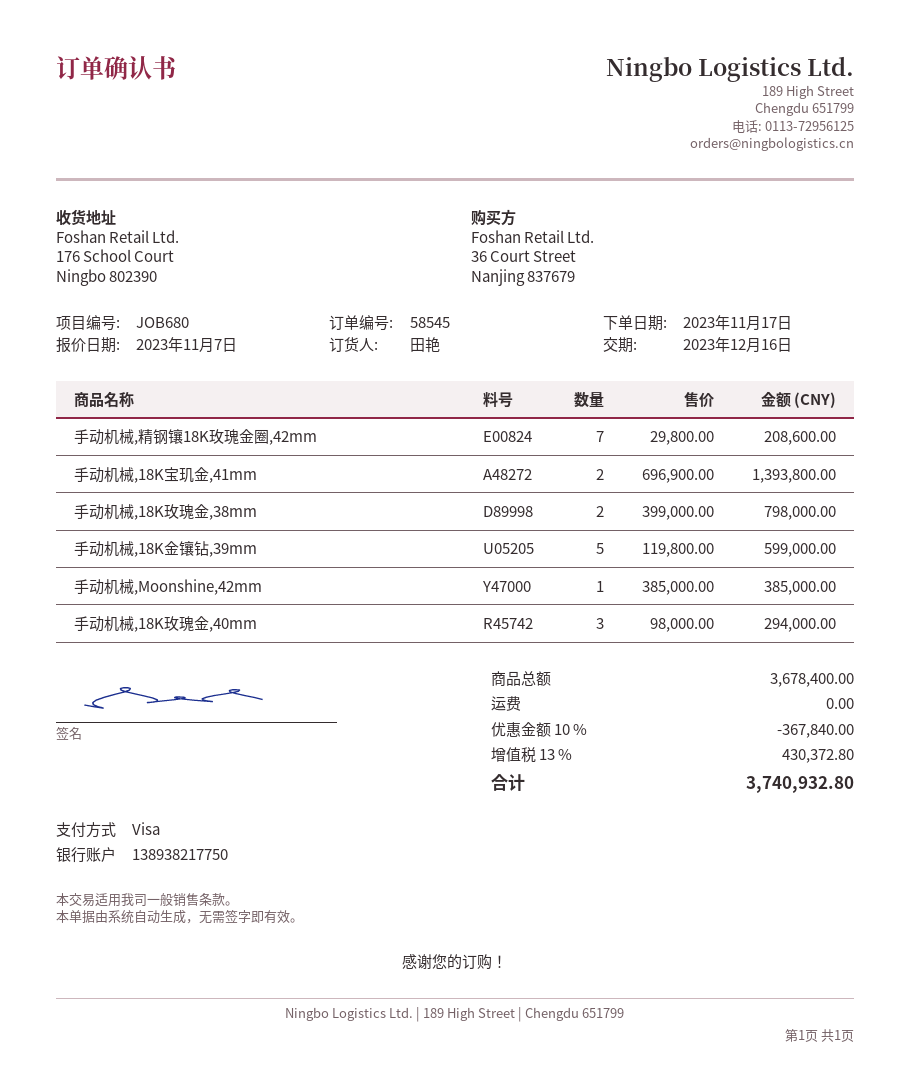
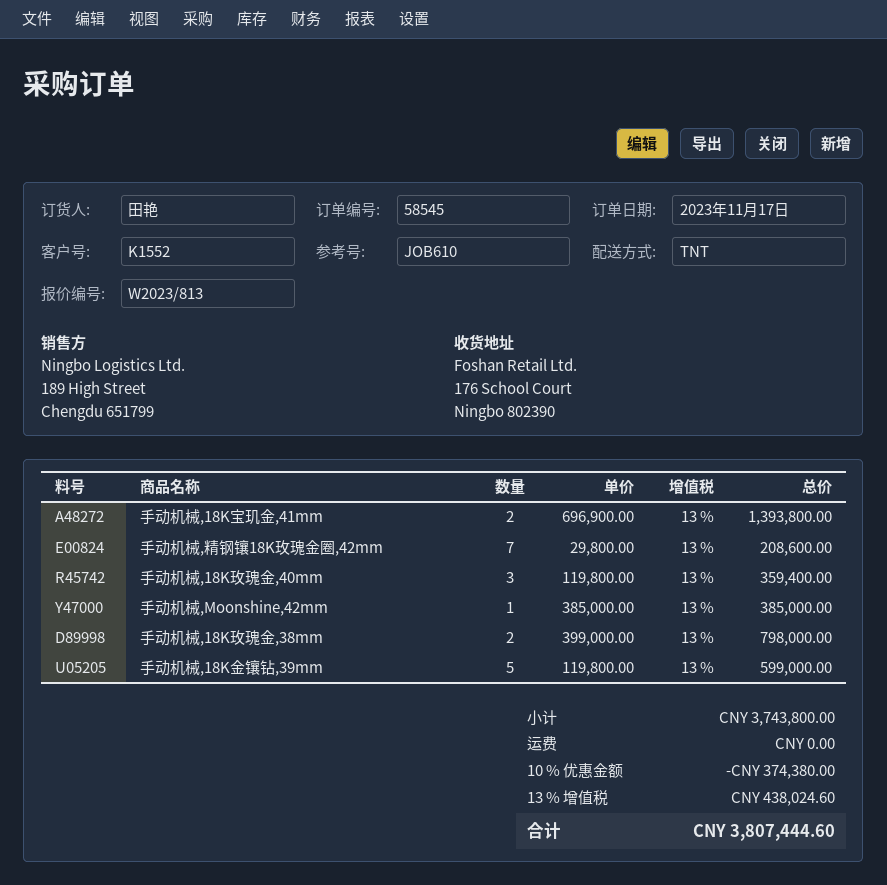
reference: JOB680 -> JOB610
手动机械,18K玫瑰金,40mm: 3 x 98000.00 = 294000.00 -> 3 x 119800.00 = 359400.00
subtotal: 3678400.00 -> 3743800.00
discount: 10% = 367840.00 -> 10% = 374380.00
tax: 13% = 430372.80 -> 13% = 438024.60
total: 3740932.80 -> 3807444.60

